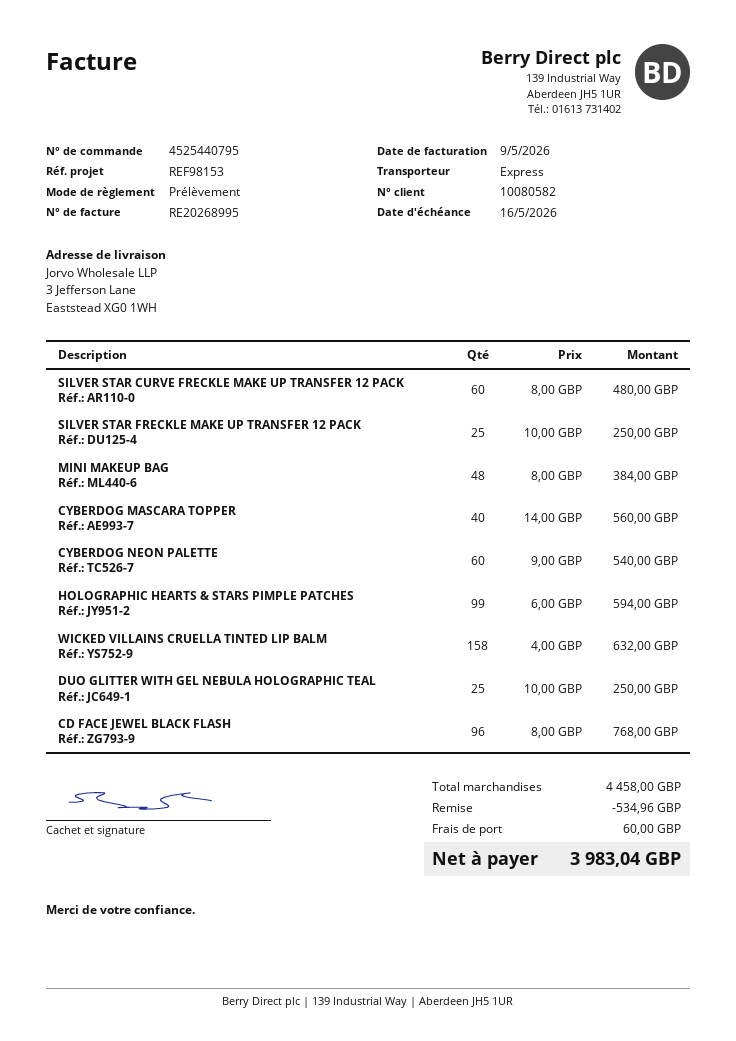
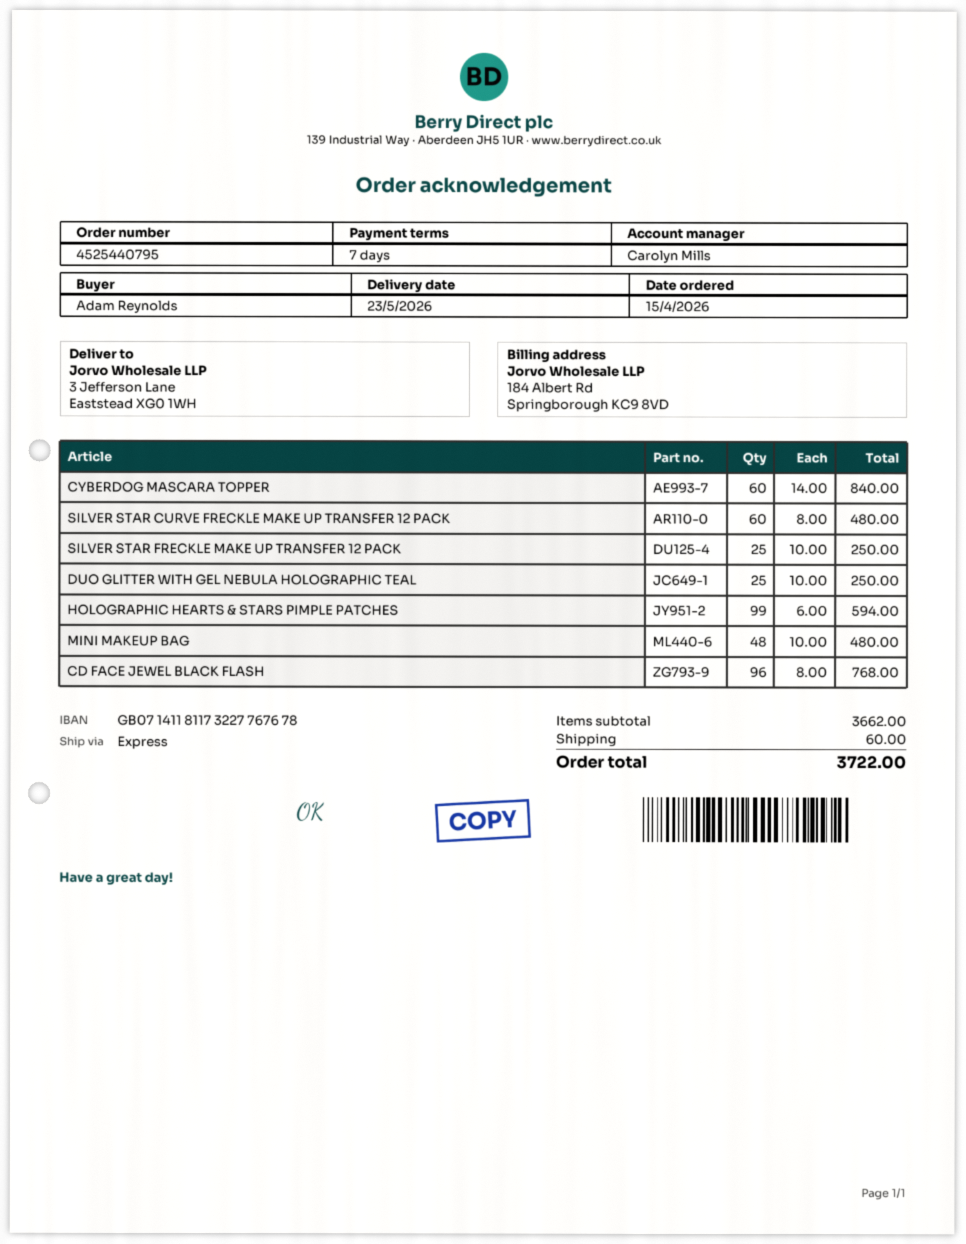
MINI MAKEUP BAG: 48 x 8.00 = 384.00 -> 48 x 10.00 = 480.00
CYBERDOG MASCARA TOPPER: 40 x 14.00 = 560.00 -> 60 x 14.00 = 840.00
CYBERDOG NEON PALETTE: 60 x 9.00 = 540.00 -> none
WICKED VILLAINS CRUELLA TINTED LIP BALM: 158 x 4.00 = 632.00 -> none
subtotal: 4458.00 -> 3662.00
discount: 534.96 -> none
total: 3983.04 -> 3722.00

